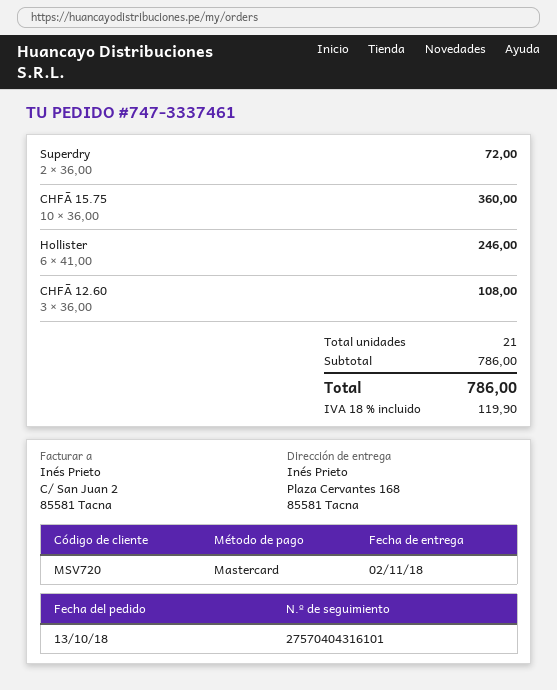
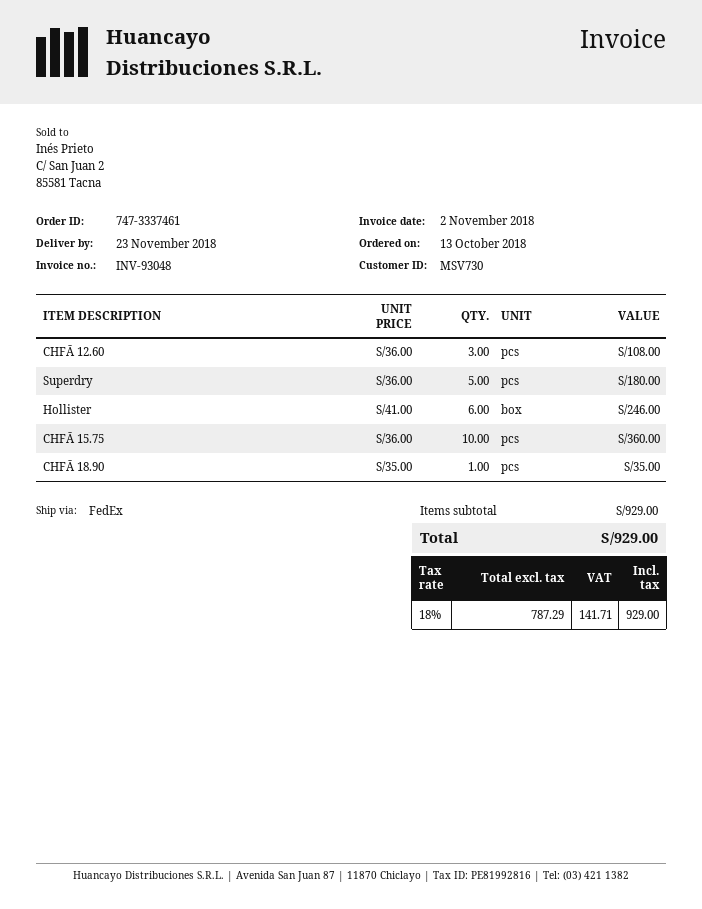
delivery date: 2018-11-02 -> 2018-11-23
customer number: MSV720 -> MSV730
Superdry: 2 x 36.00 = 72.00 -> 5 x 36.00 = 180.00
CHFĀ 18.90: none -> 1 x 35.00 = 35.00
subtotal: 786.00 -> 929.00
tax: 18% = 119.90 -> 18% = 141.71
total: 786.00 -> 929.00

